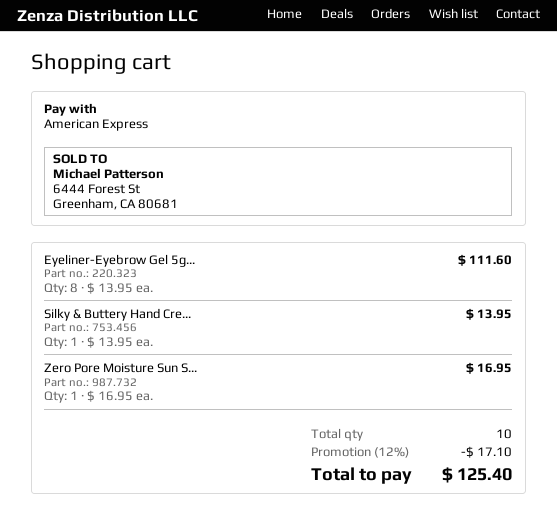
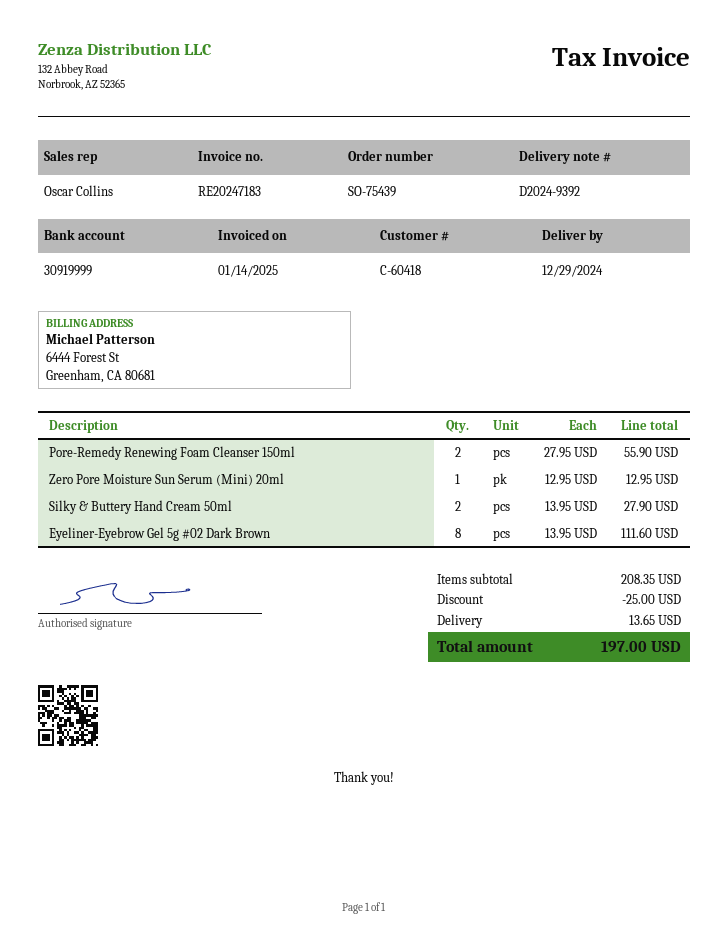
Silky & Buttery Hand Cre...: 1 x 13.95 = 13.95 -> 2 x 13.95 = 27.90
Zero Pore Moisture Sun S...: 1 x 16.95 = 16.95 -> 1 x 12.95 = 12.95
Pore-Remedy Renewing Foam Cleanser 150ml: none -> 2 x 27.95 = 55.90
discount: 17.10 -> 25.00
shipping: none -> 13.65
total: 125.40 -> 197.00

